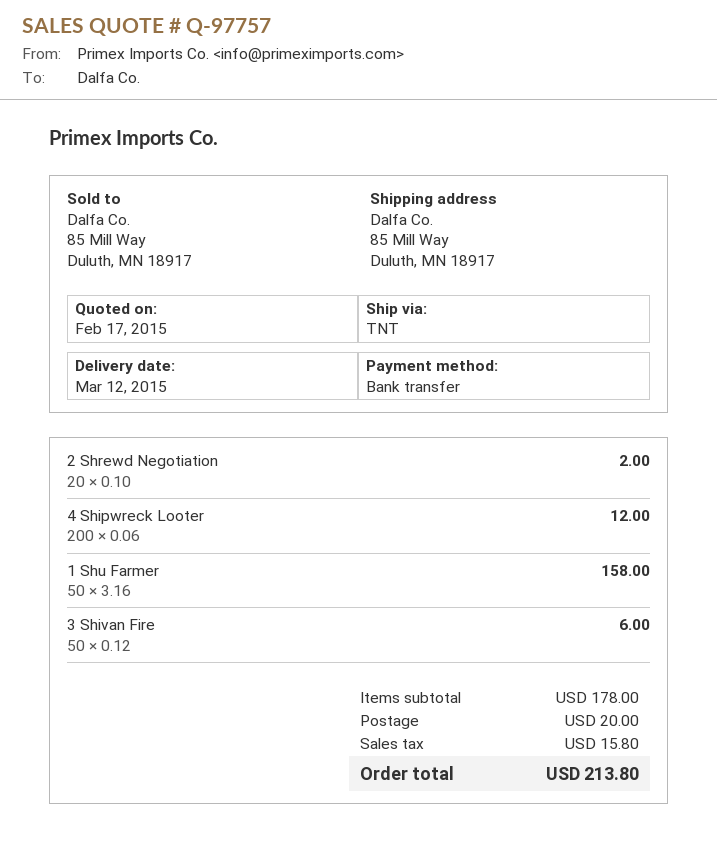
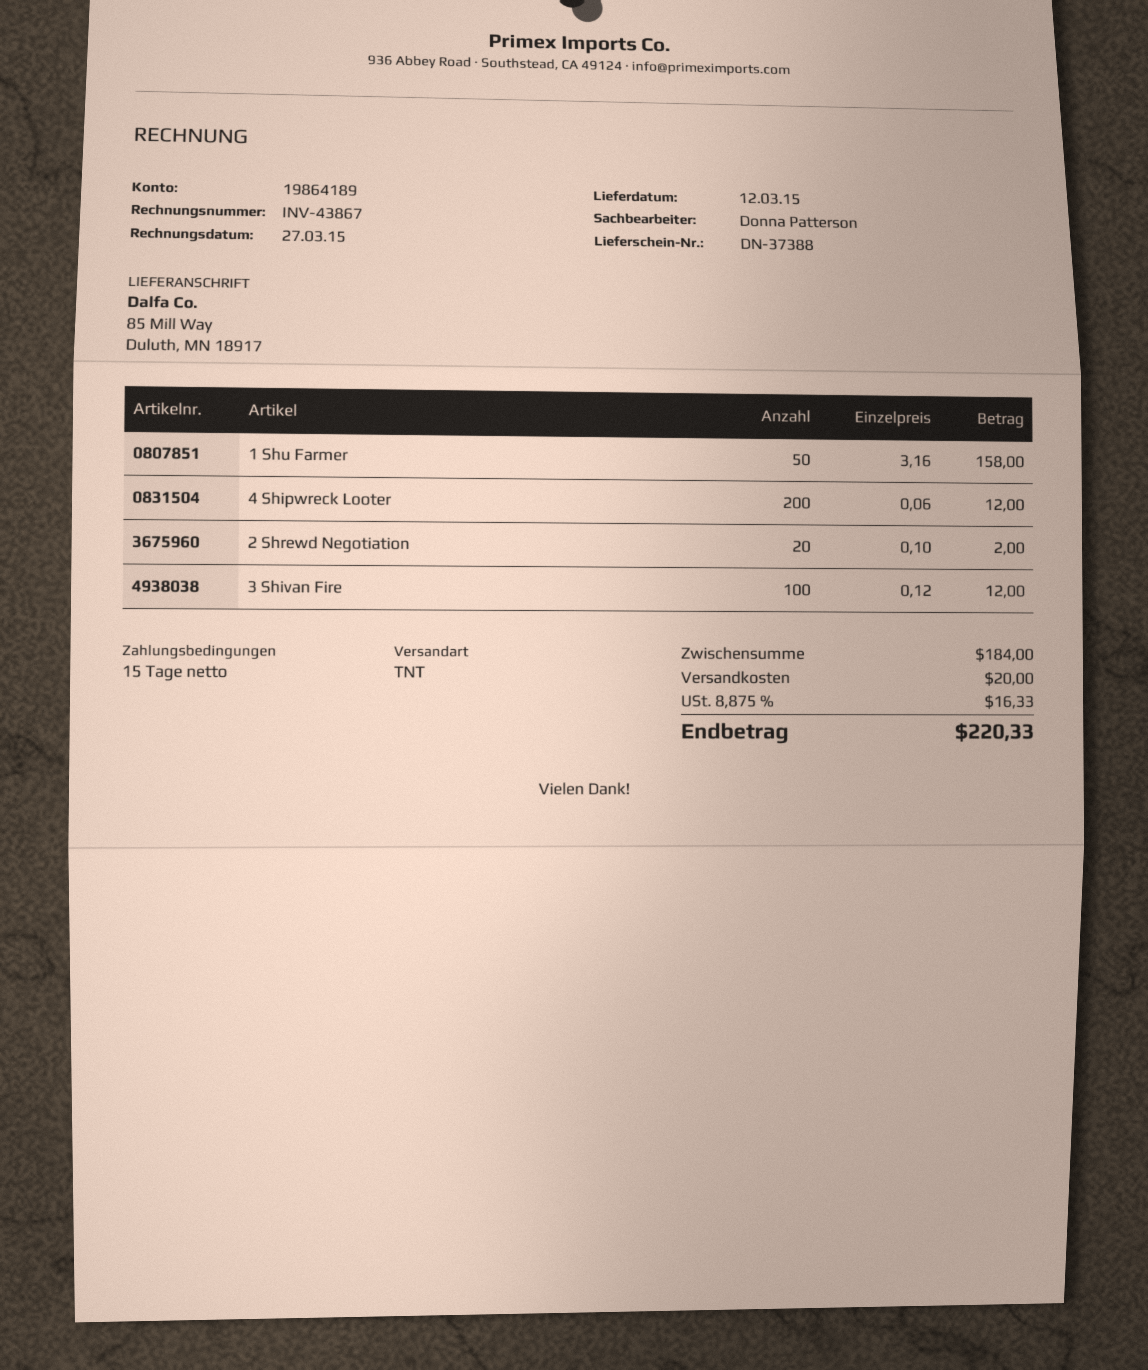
3 Shivan Fire: 50 x 0.12 = 6.00 -> 100 x 0.12 = 12.00
subtotal: 178.00 -> 184.00
tax: 15.80 -> 16.33
total: 213.80 -> 220.33

